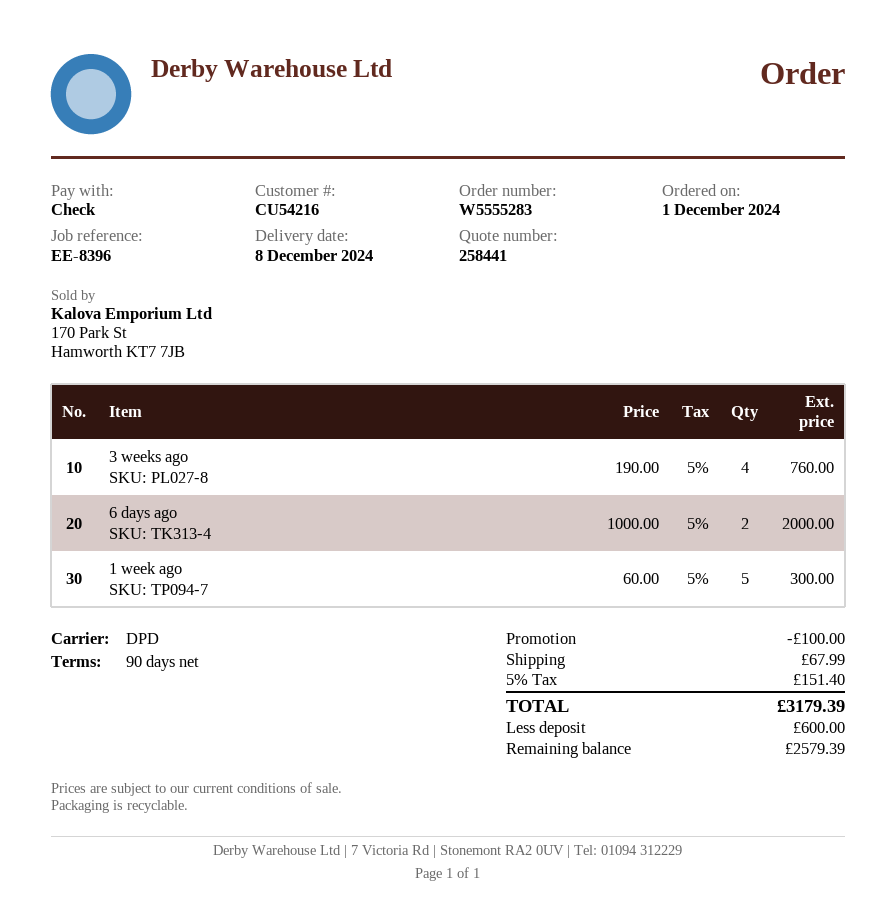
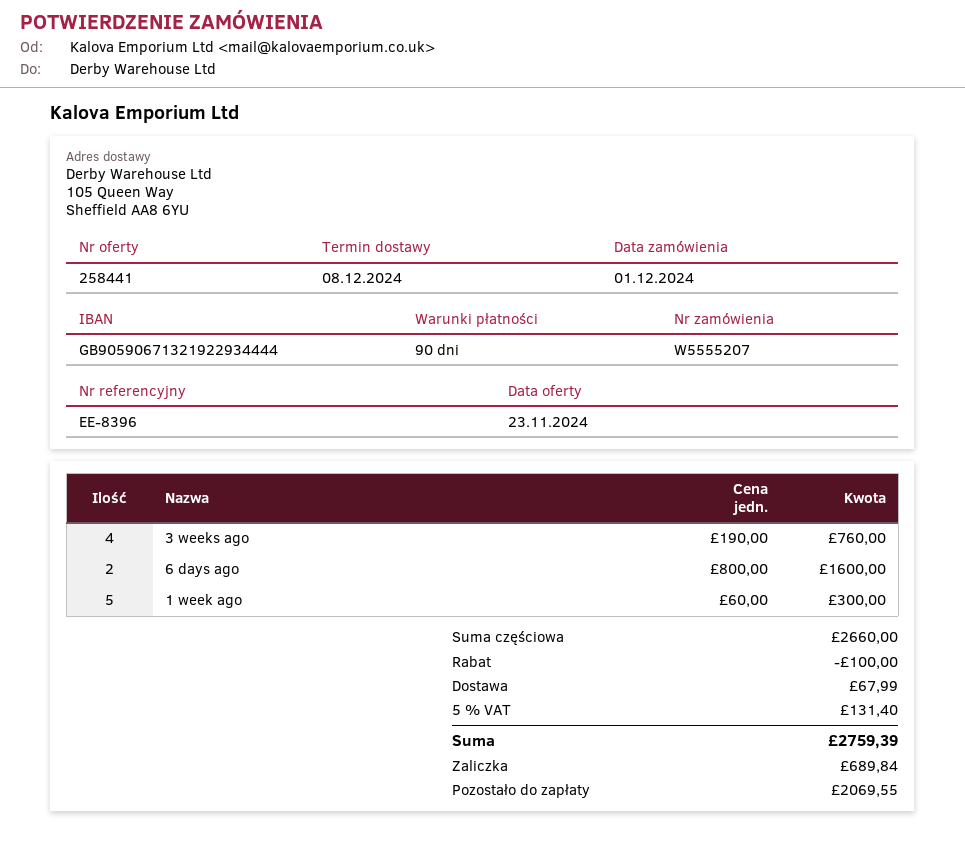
order number: W5555283 -> W5555207
6 days ago: 2 x 1000.00 = 2000.00 -> 2 x 800.00 = 1600.00
tax: 5% = 151.40 -> 5% = 131.40
total: 3179.39 -> 2759.39
deposit: 600.00 -> 689.84
balance: 2579.39 -> 2069.55

